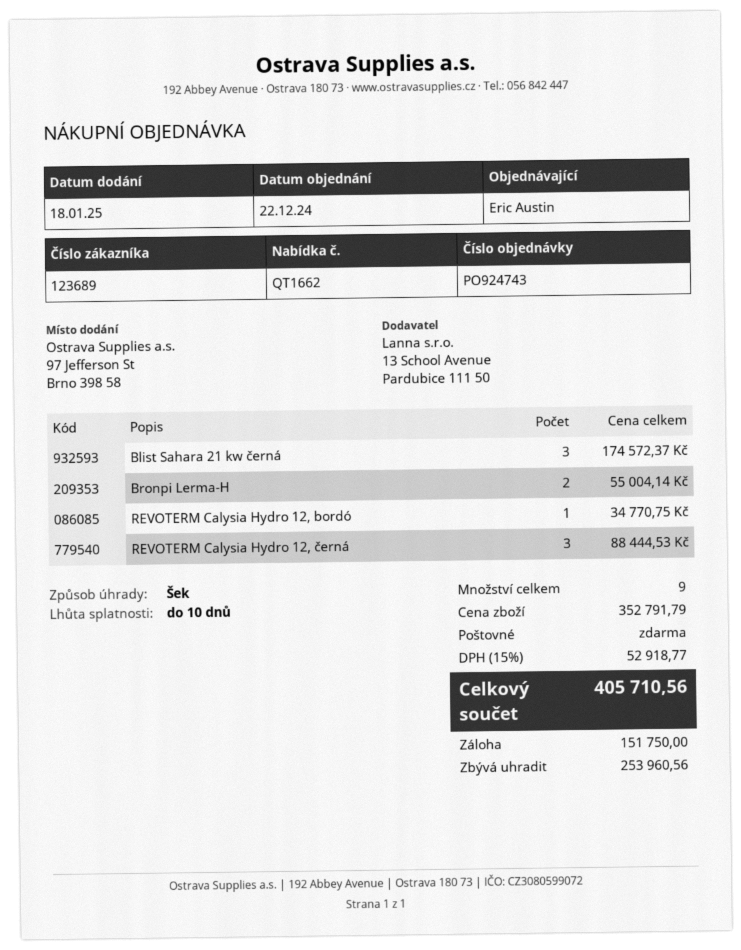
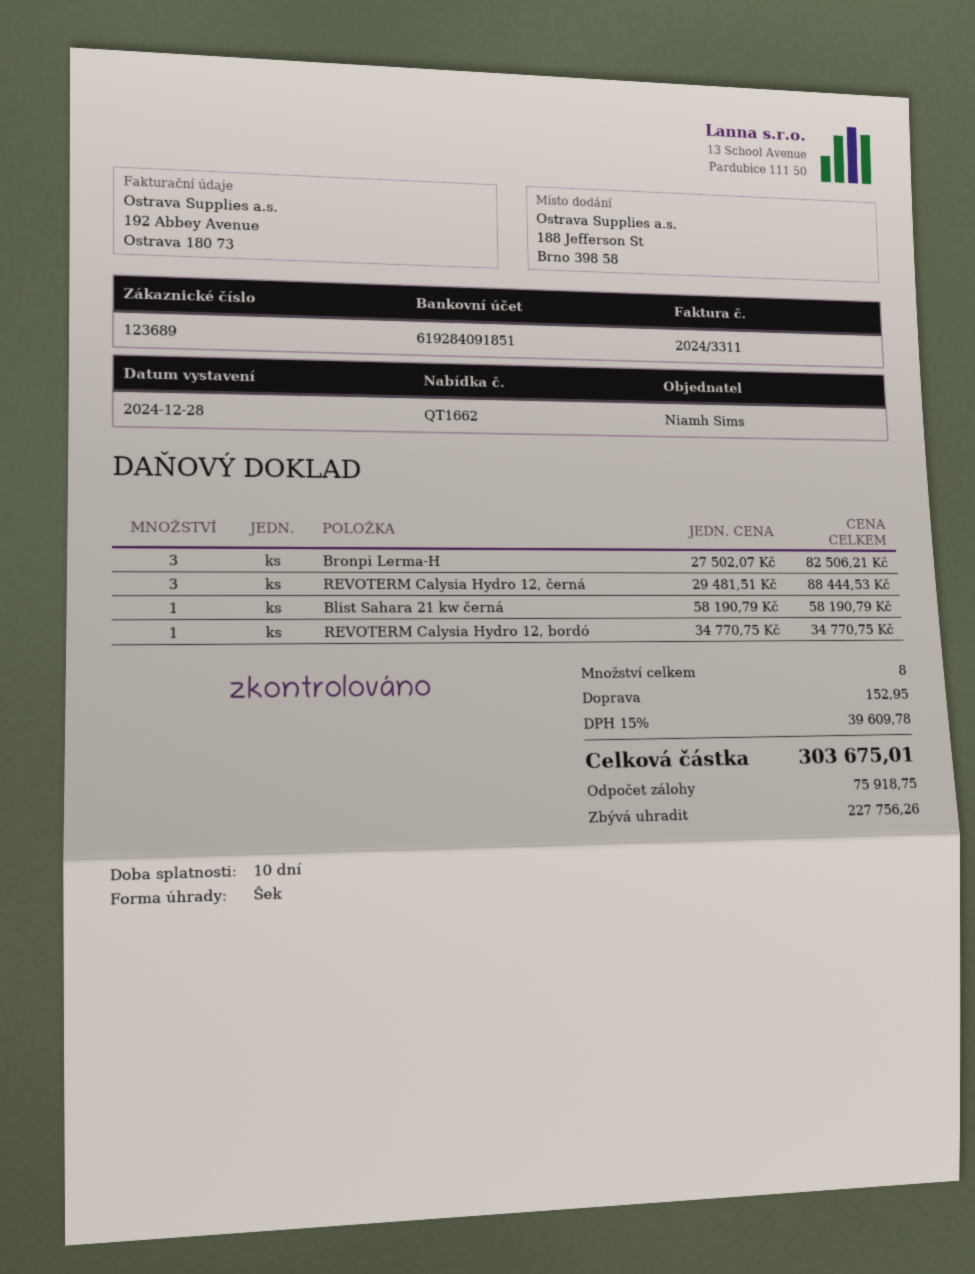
ordered by: Eric Austin -> Niamh Sims
ship to: 97 Jefferson St, Brno 398 58 -> 188 Jefferson St, Brno 398 58
Blist Sahara 21 kw černá: 3 for 174572.37 -> 1 for 58190.79
Bronpi Lerma-H: 2 for 55004.14 -> 3 for 82506.21
total quantity: 9 -> 8
shipping: 0.00 -> 152.95
tax: 15% = 52918.77 -> 15% = 39609.78
total: 405710.56 -> 303675.01
deposit: 151750.00 -> 75918.75
balance: 253960.56 -> 227756.26

